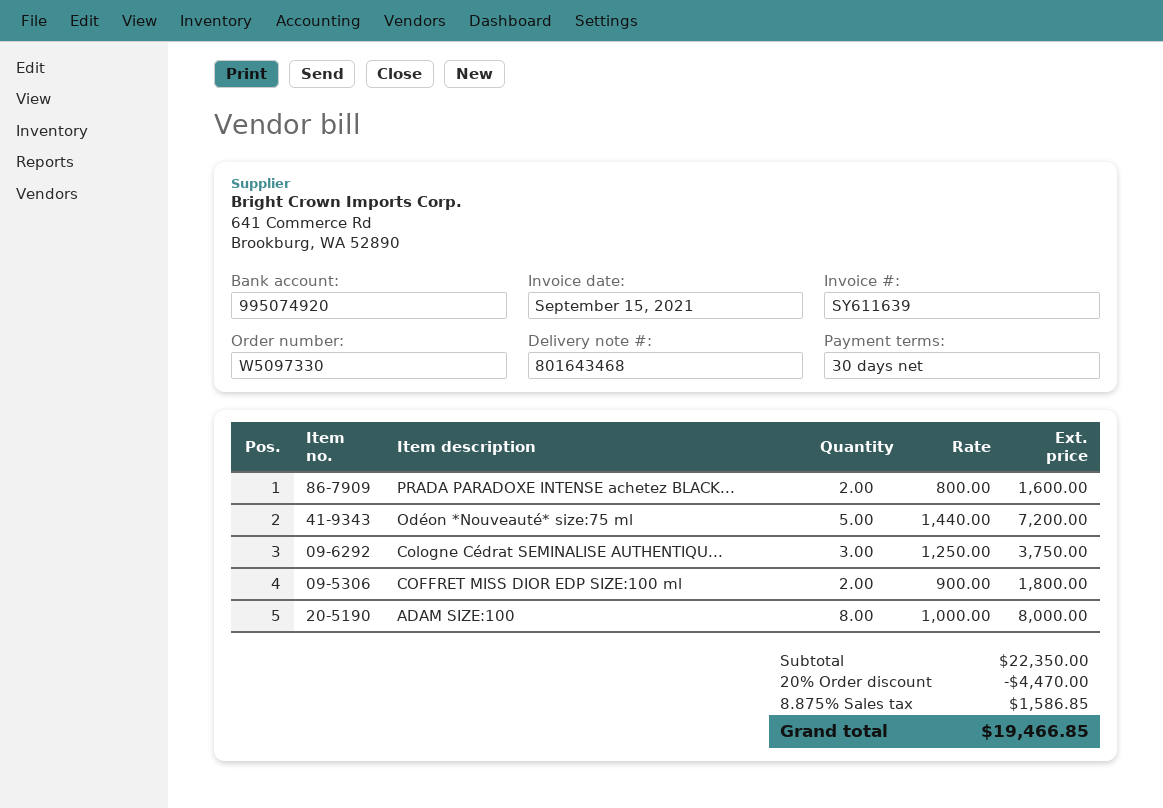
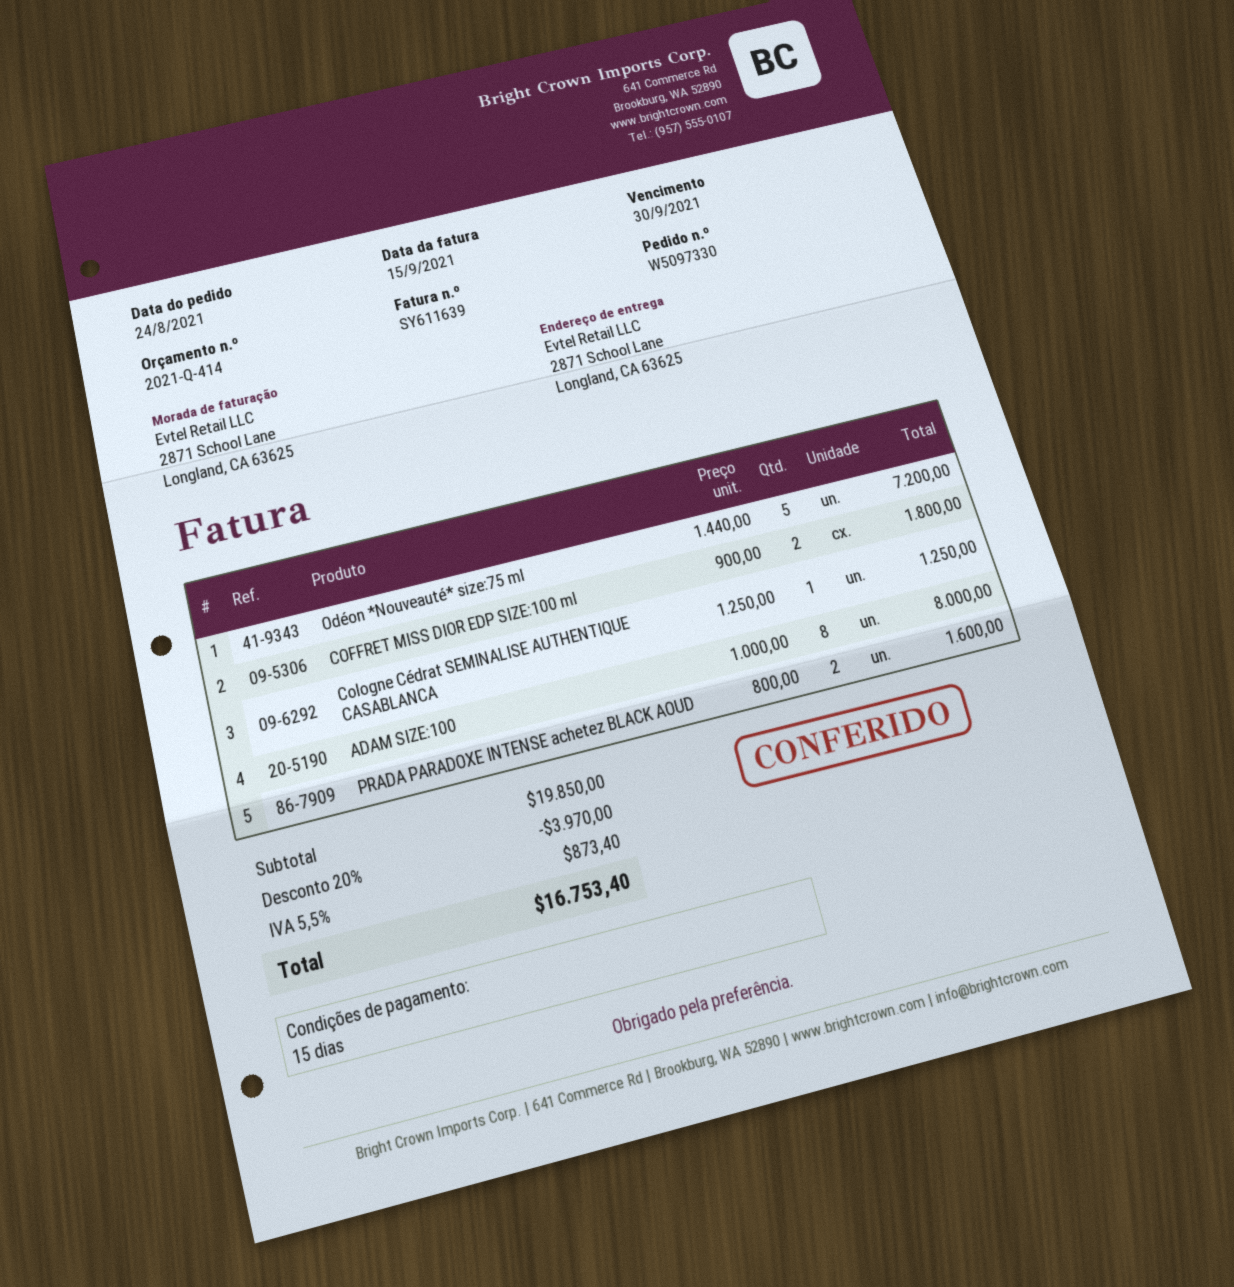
payment terms: 30 days -> 15 days
Cologne Cédrat SEMINALISE AUTHENTIQU...: 3 x 1250.00 = 3750.00 -> 1 x 1250.00 = 1250.00
subtotal: 22350.00 -> 19850.00
discount: 20% = 4470.00 -> 20% = 3970.00
tax: 8.875% = 1586.85 -> 5.5% = 873.40
total: 19466.85 -> 16753.40

